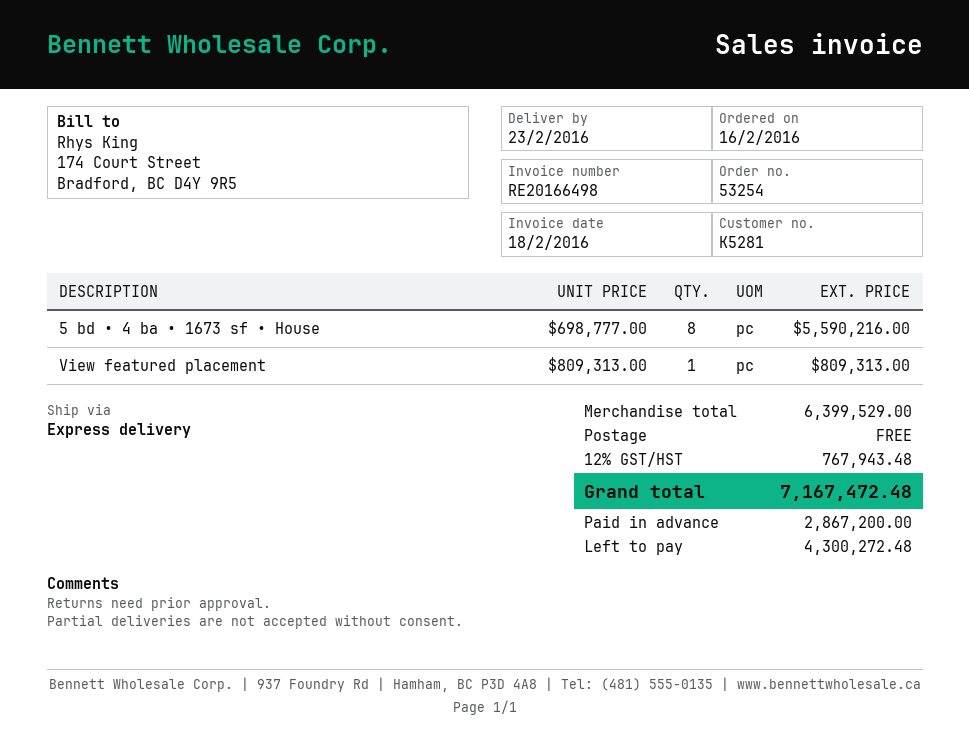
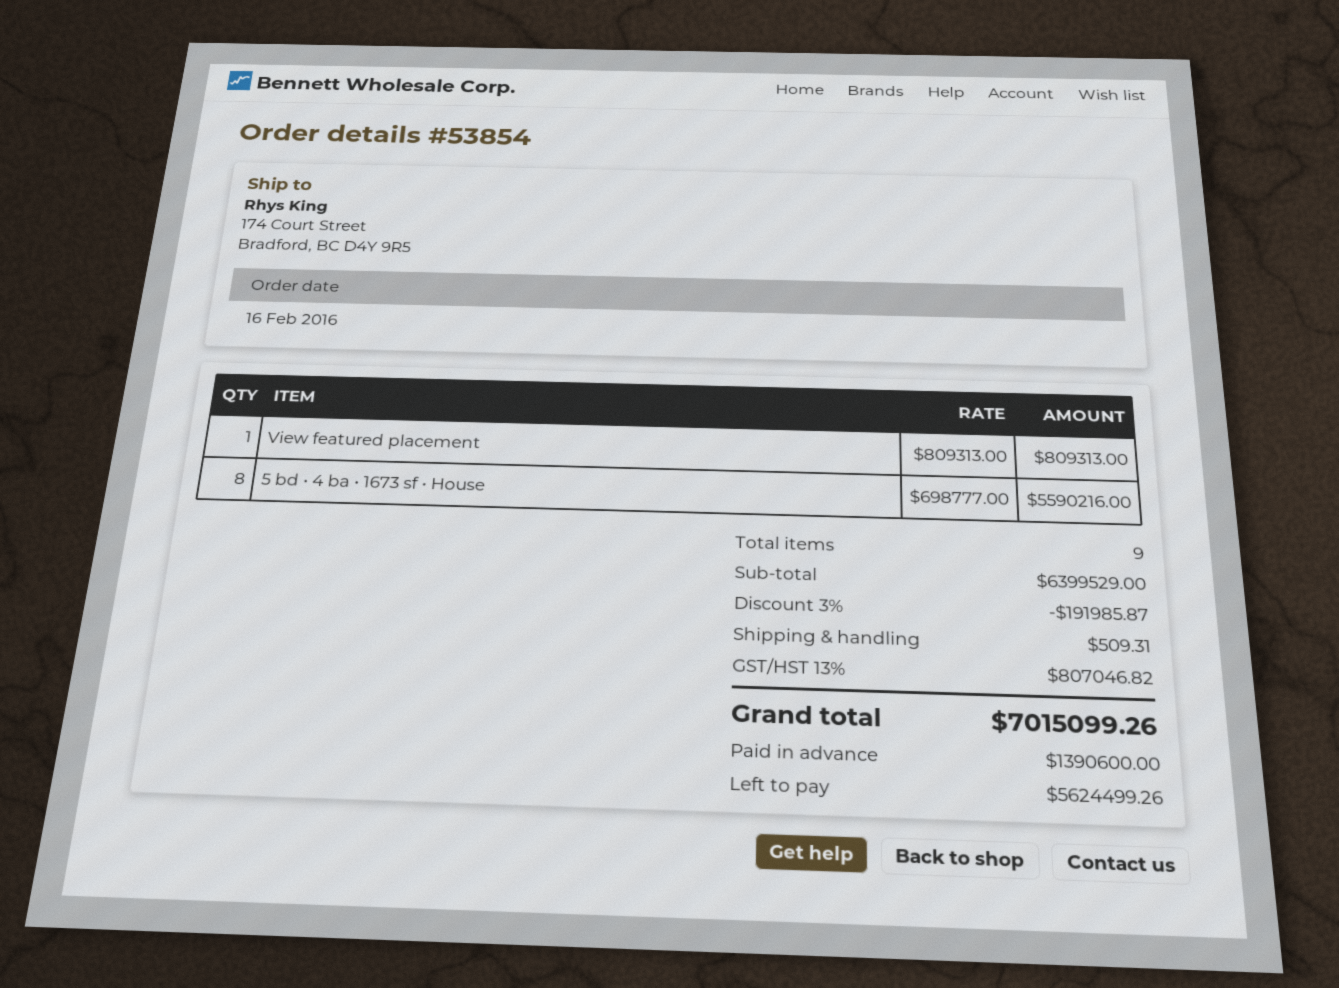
order number: 53254 -> 53854
discount: none -> 3% = 191985.87
shipping: 0.00 -> 509.31
tax: 12% = 767943.48 -> 13% = 807046.82
total: 7167472.48 -> 7015099.26
deposit: 2867200.00 -> 1390600.00
balance: 4300272.48 -> 5624499.26

